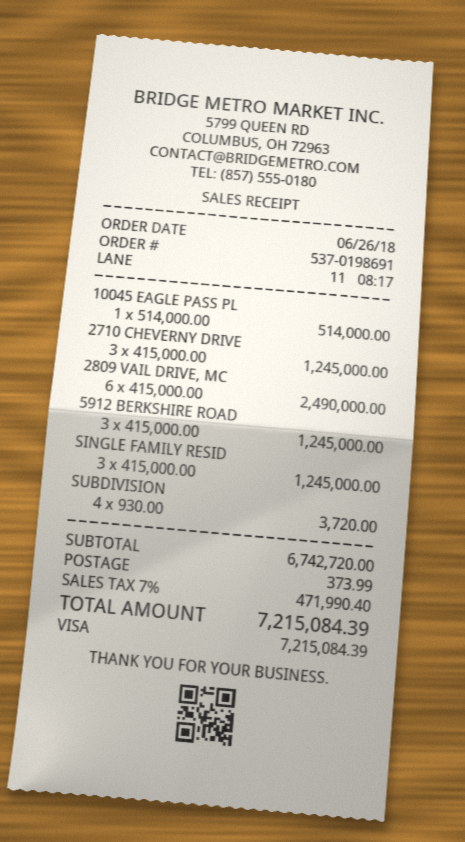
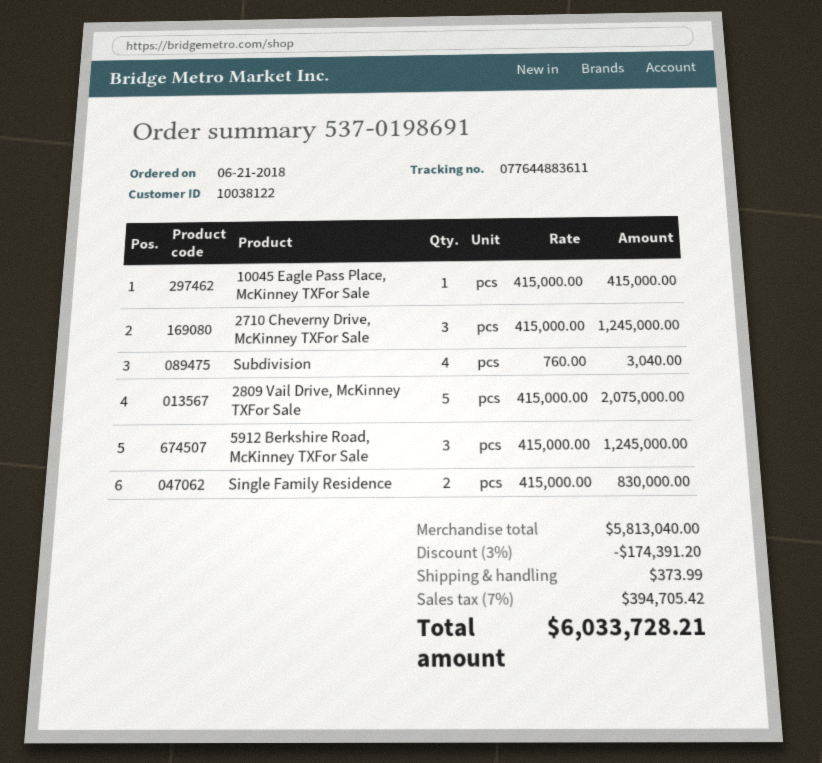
order date: 2018-06-26 -> 2018-06-21
10045 EAGLE PASS PL: 1 x 514000.00 = 514000.00 -> 1 x 415000.00 = 415000.00
2809 VAIL DRIVE, MC: 6 x 415000.00 = 2490000.00 -> 5 x 415000.00 = 2075000.00
SINGLE FAMILY RESID: 3 x 415000.00 = 1245000.00 -> 2 x 415000.00 = 830000.00
SUBDIVISION: 4 x 930.00 = 3720.00 -> 4 x 760.00 = 3040.00
subtotal: 6742720.00 -> 5813040.00
discount: none -> 3% = 174391.20
tax: 7% = 471990.40 -> 7% = 394705.42
total: 7215084.39 -> 6033728.21

